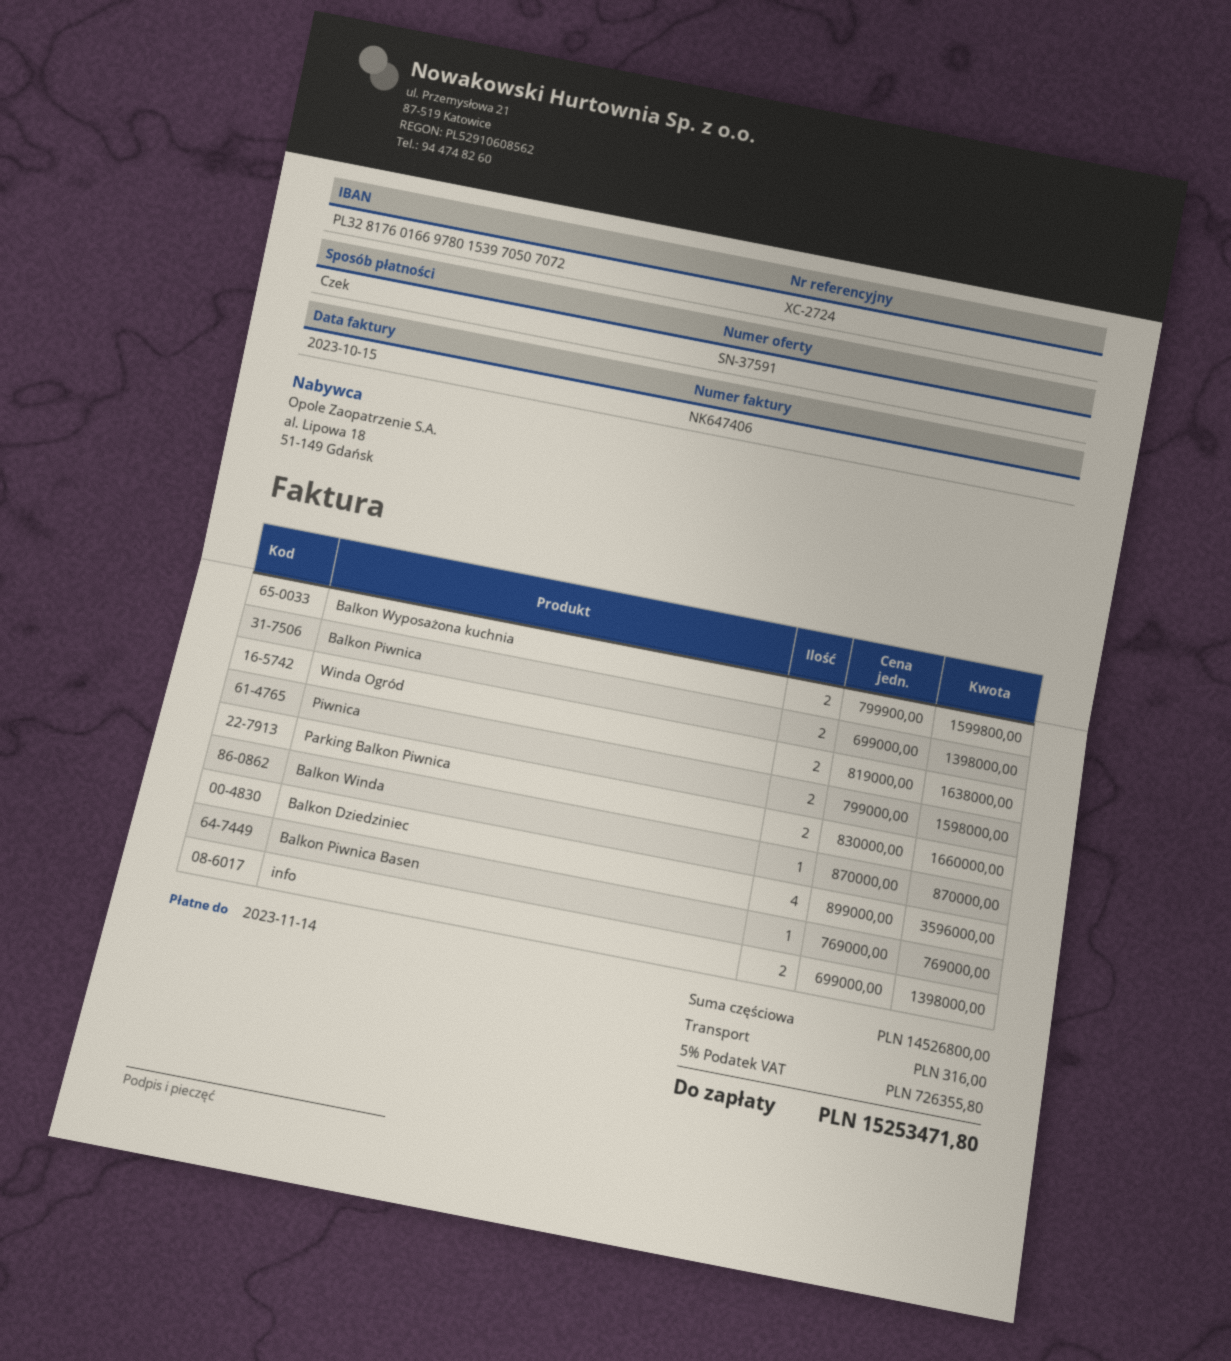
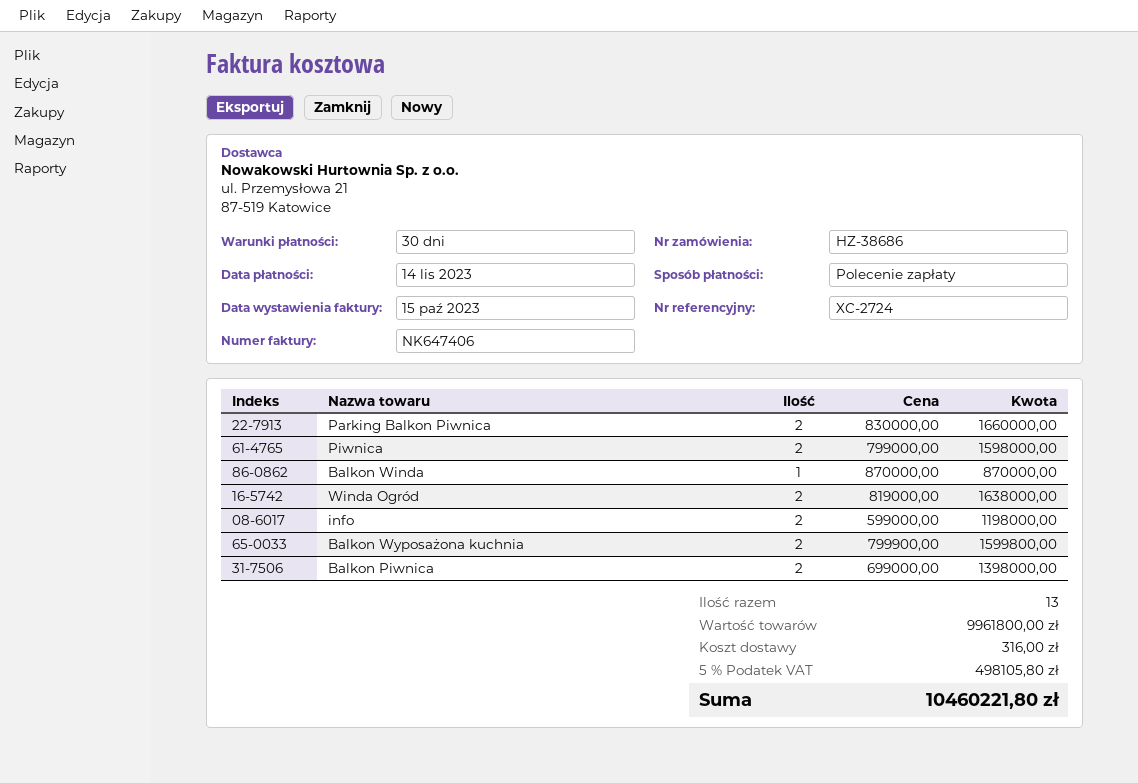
payment method: cheque -> direct debit
Balkon Dziedziniec: 4 x 899000.00 = 3596000.00 -> none
Balkon Piwnica Basen: 1 x 769000.00 = 769000.00 -> none
info: 2 x 699000.00 = 1398000.00 -> 2 x 599000.00 = 1198000.00
subtotal: 14526800.00 -> 9961800.00
tax: 5% = 726355.80 -> 5% = 498105.80
total: 15253471.80 -> 10460221.80

